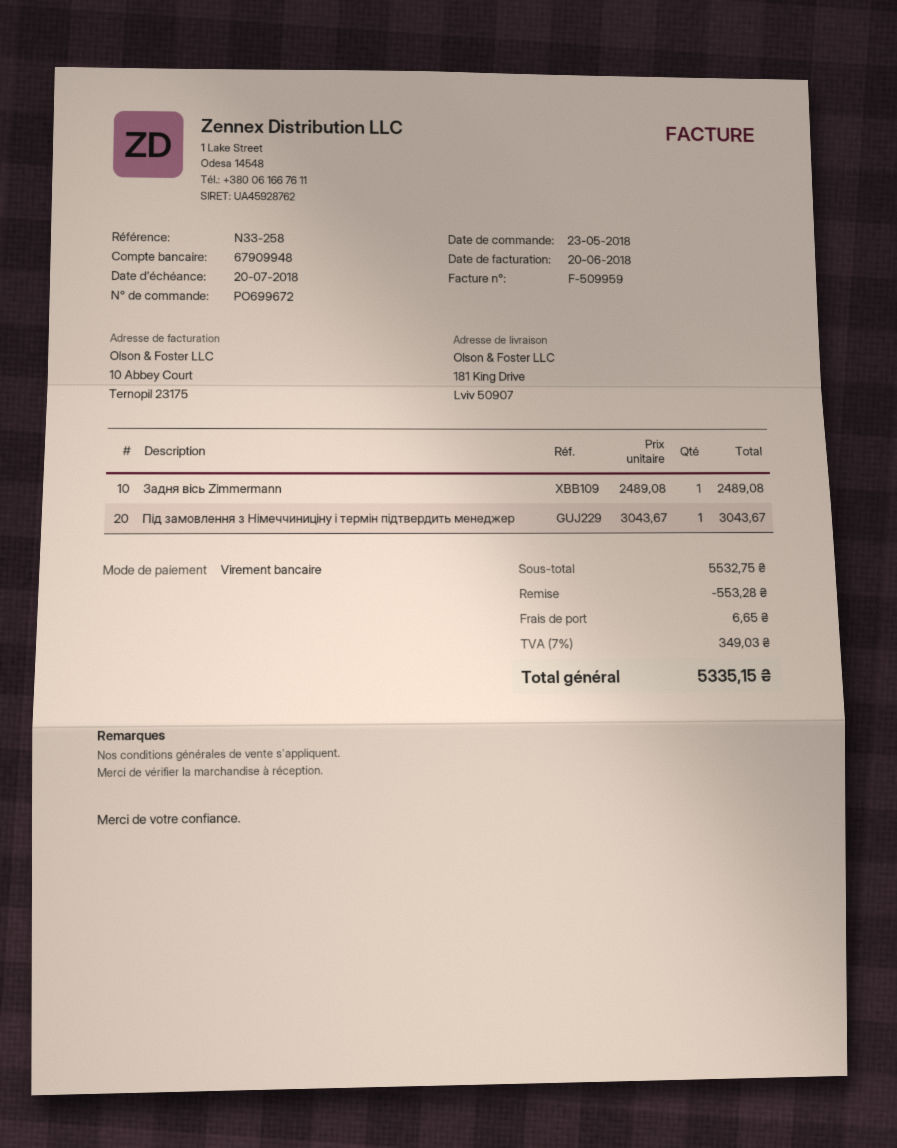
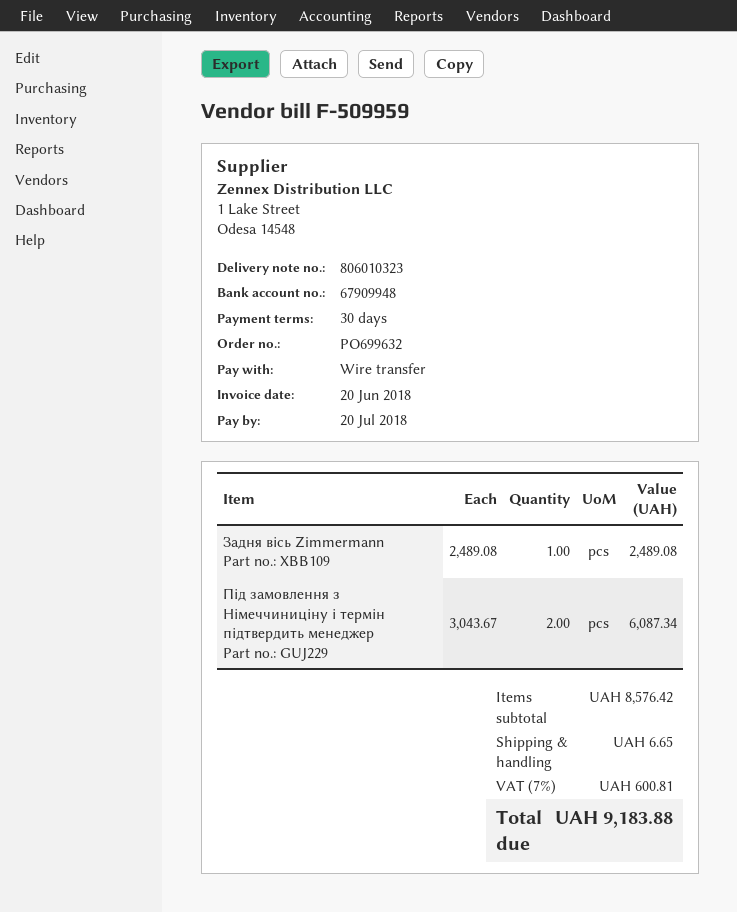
order number: PO699672 -> PO699632
Під замовлення з Німеччиниціну і термін підтвердить менеджер: 1 x 3043.67 = 3043.67 -> 2 x 3043.67 = 6087.34
subtotal: 5532.75 -> 8576.42
discount: 553.28 -> none
tax: 7% = 349.03 -> 7% = 600.81
total: 5335.15 -> 9183.88

